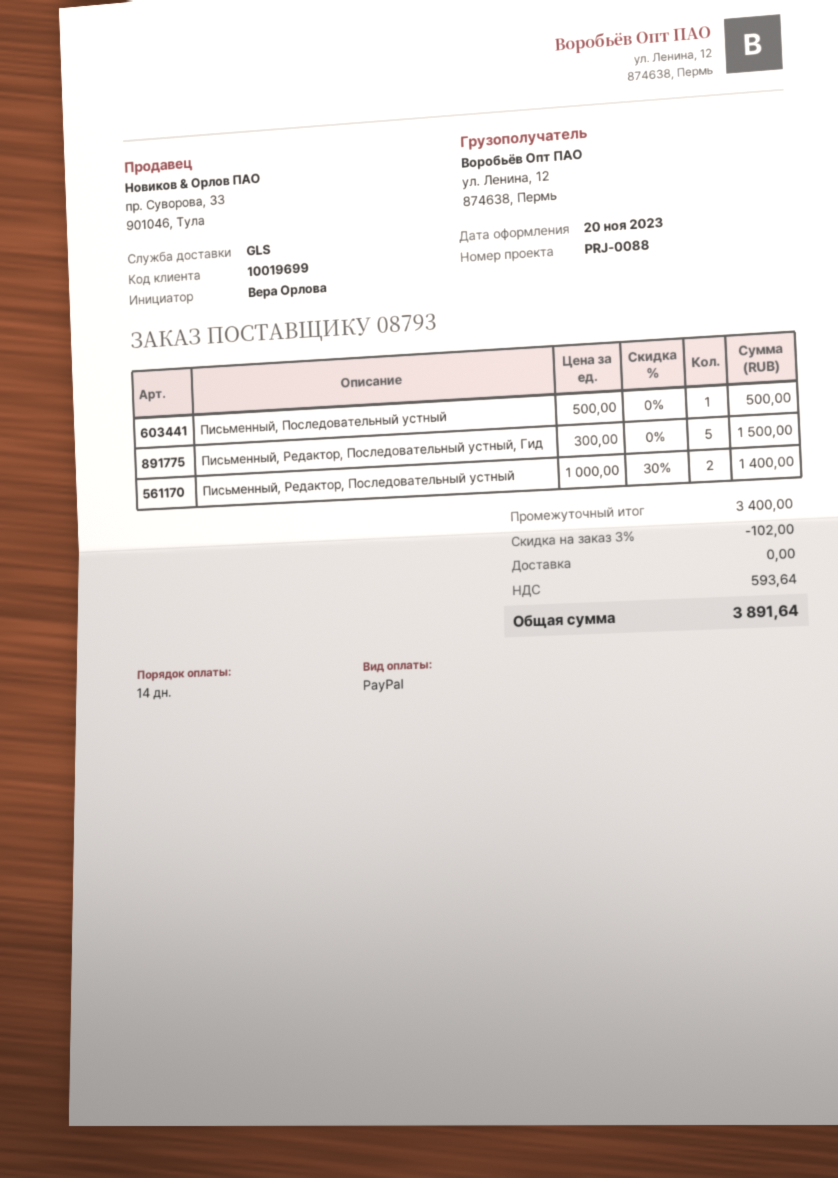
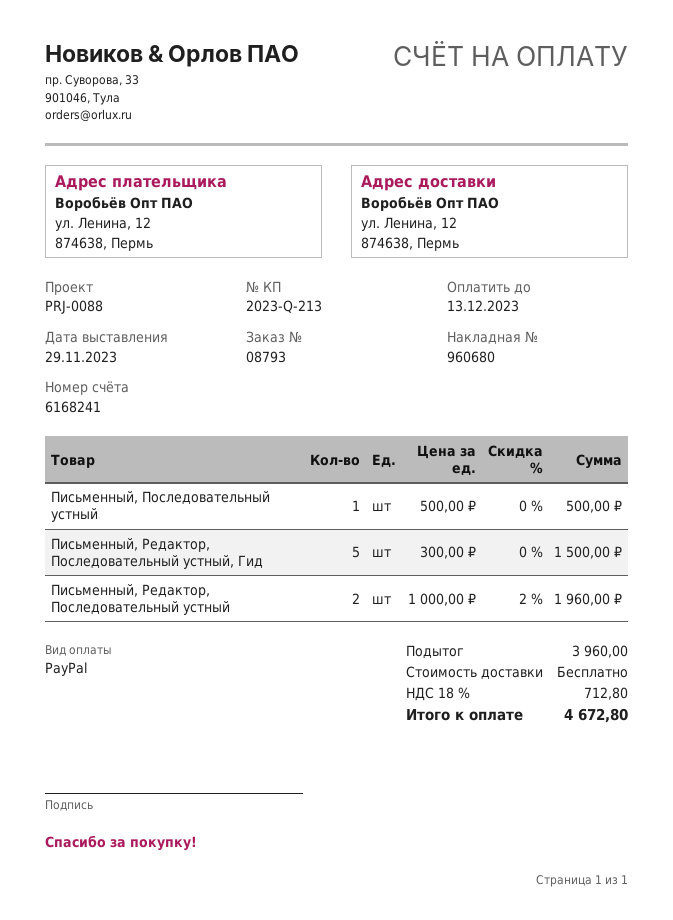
Письменный, Редактор, Последовательный устный: 2 x 1000.00 - 30% = 1400.00 -> 2 x 1000.00 - 2% = 1960.00
subtotal: 3400.00 -> 3960.00
discount: 3% = 102.00 -> none
tax: 593.64 -> 712.80
total: 3891.64 -> 4672.80

